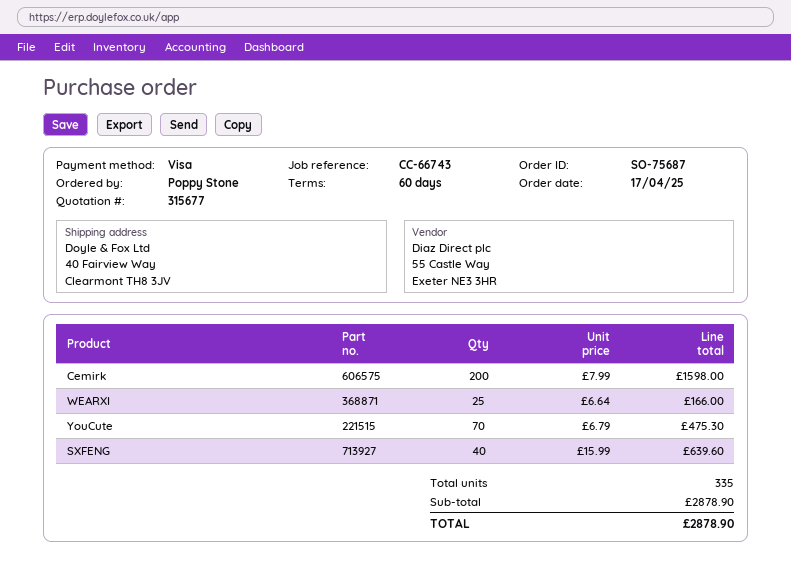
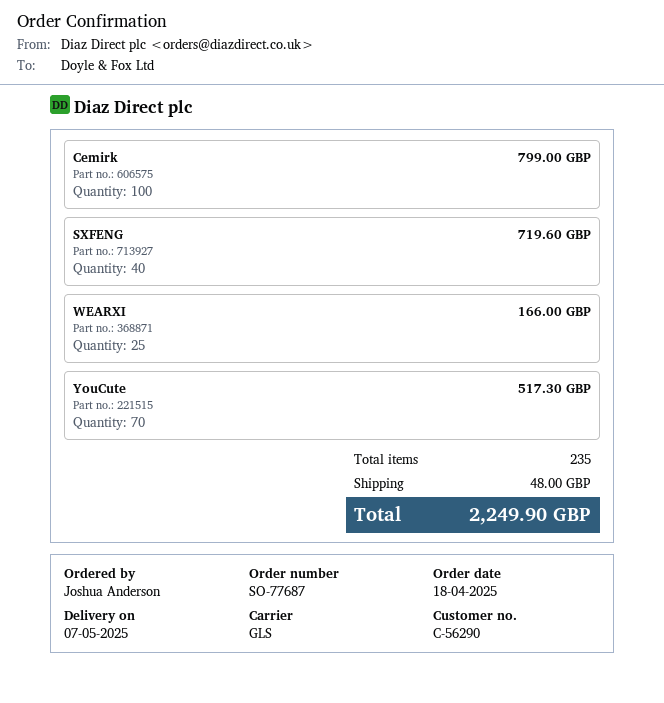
order number: SO-75687 -> SO-77687
order date: 2025-04-17 -> 2025-04-18
ordered by: Poppy Stone -> Joshua Anderson
Cemirk: 200 for 1598.00 -> 100 for 799.00
YouCute: 70 for 475.30 -> 70 for 517.30
SXFENG: 40 for 639.60 -> 40 for 719.60
total quantity: 335 -> 235
shipping: none -> 48.00
total: 2878.90 -> 2249.90

